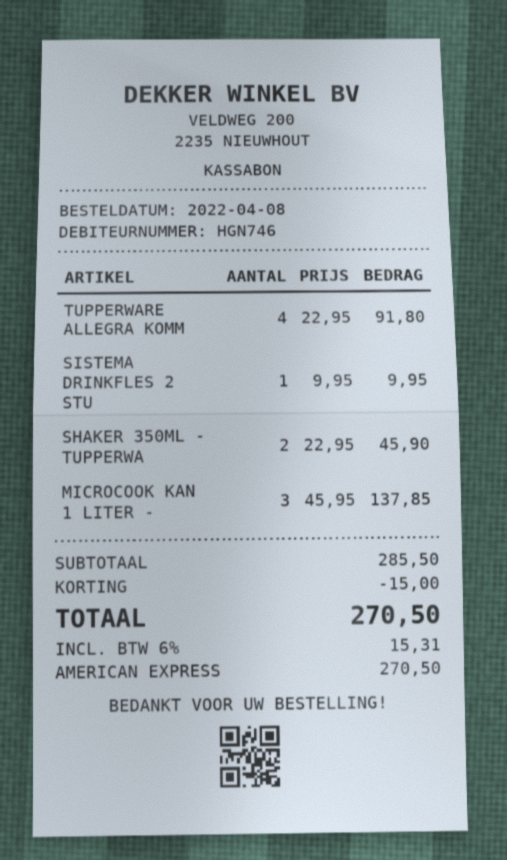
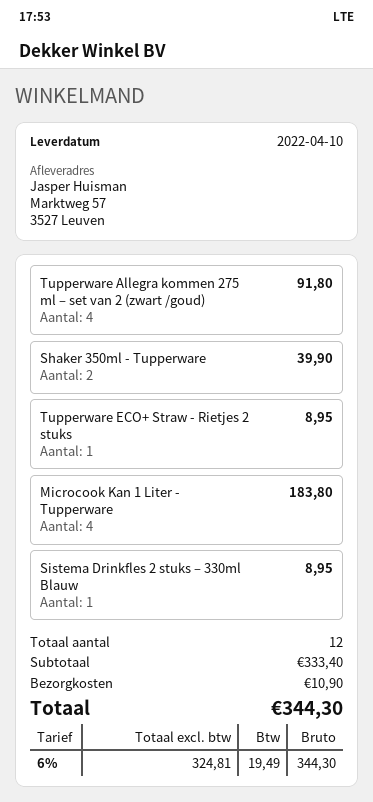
SISTEMA DRINKFLES 2 STU: 1 for 9.95 -> 1 for 8.95
SHAKER 350ML - TUPPERWA: 2 for 45.90 -> 2 for 39.90
MICROCOOK KAN 1 LITER -: 3 for 137.85 -> 4 for 183.80
Tupperware ECO+ Straw - Rietjes 2 stuks: none -> 1 for 8.95
subtotal: 285.50 -> 333.40
discount: 15.00 -> none
shipping: none -> 10.90
tax: 6% = 15.31 -> 6% = 19.49
total: 270.50 -> 344.30

